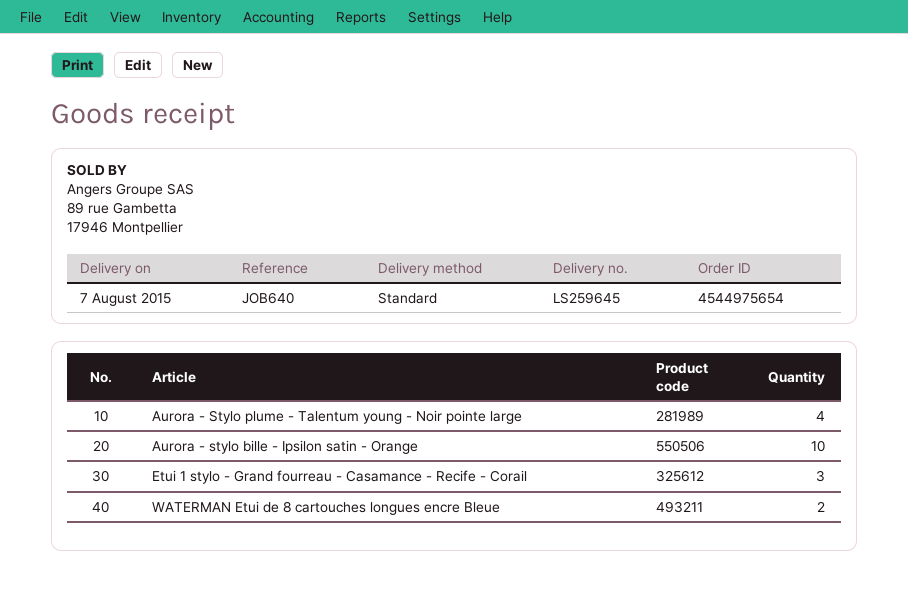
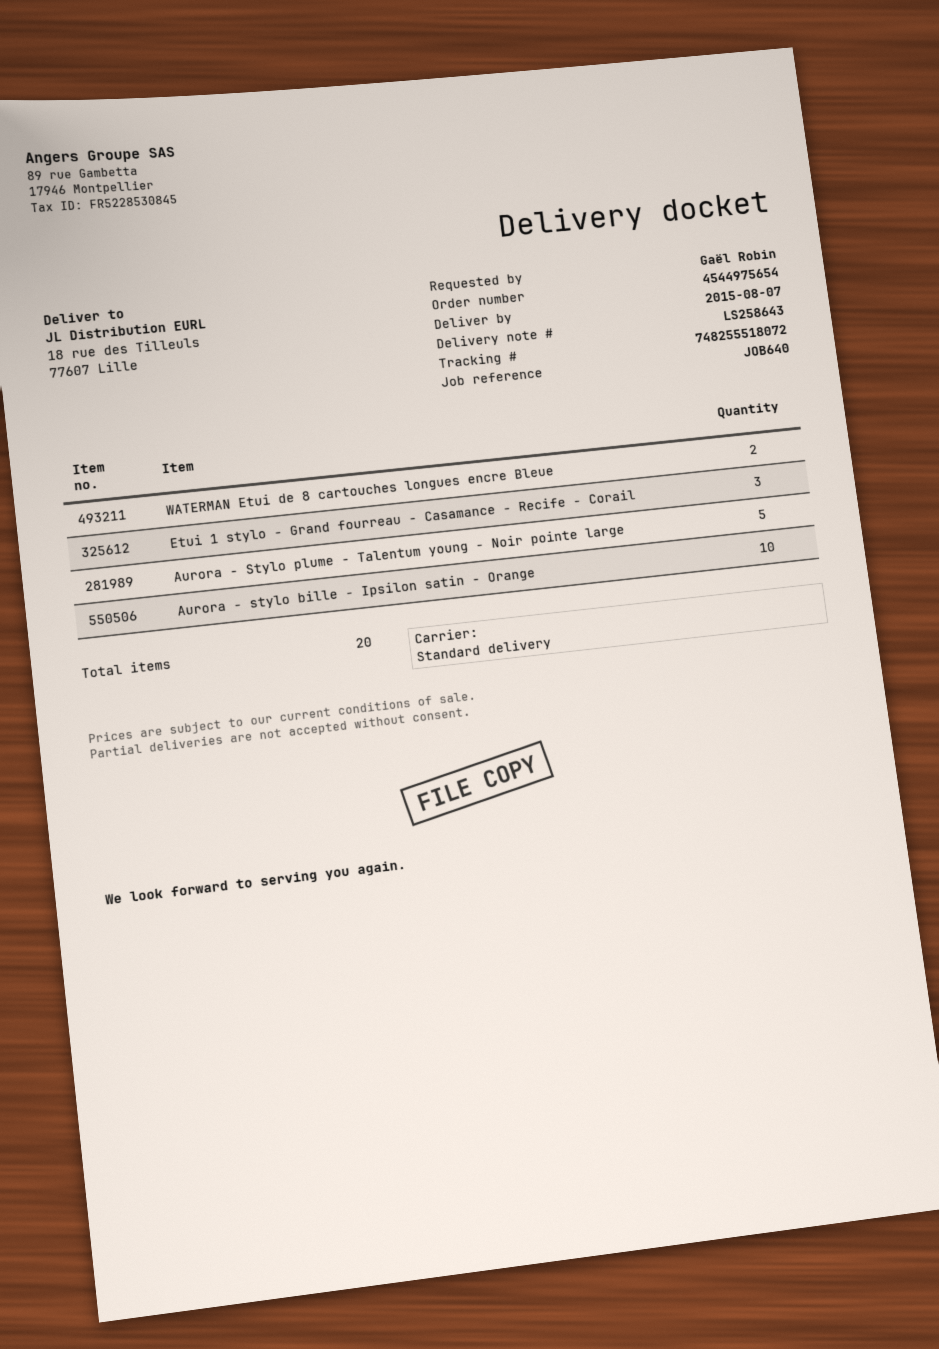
delivery note number: LS259645 -> LS258643
Aurora - Stylo plume - Talentum young - Noir pointe large: 4 -> 5

